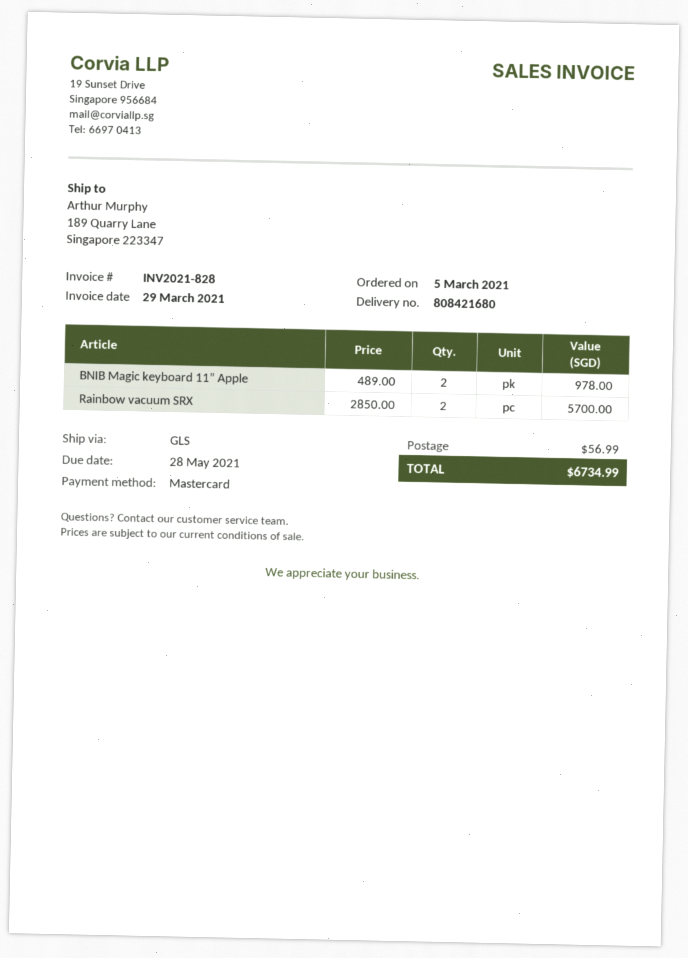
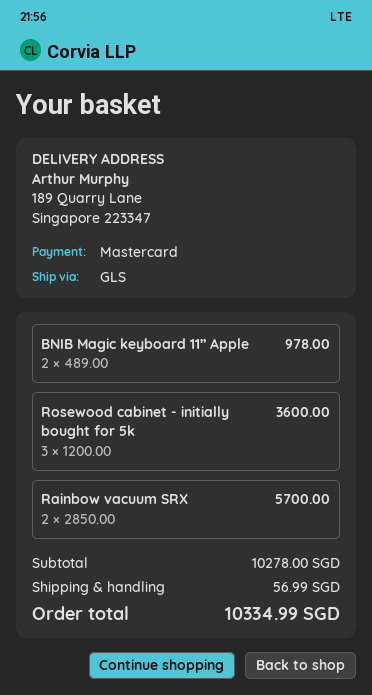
Rosewood cabinet - initially bought for 5k: none -> 3 x 1200.00 = 3600.00
total: 6734.99 -> 10334.99

